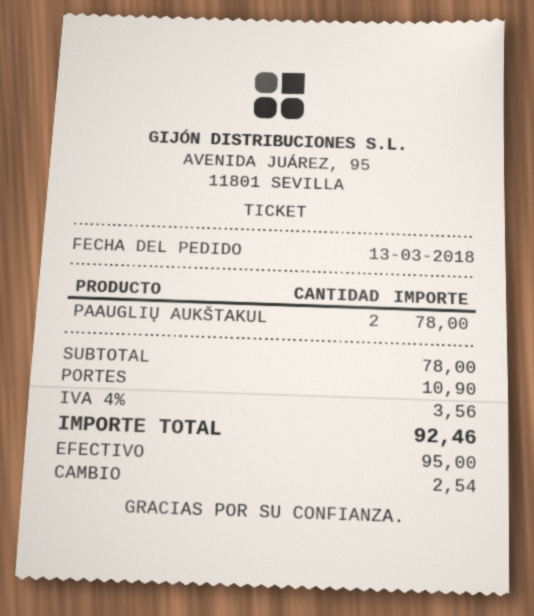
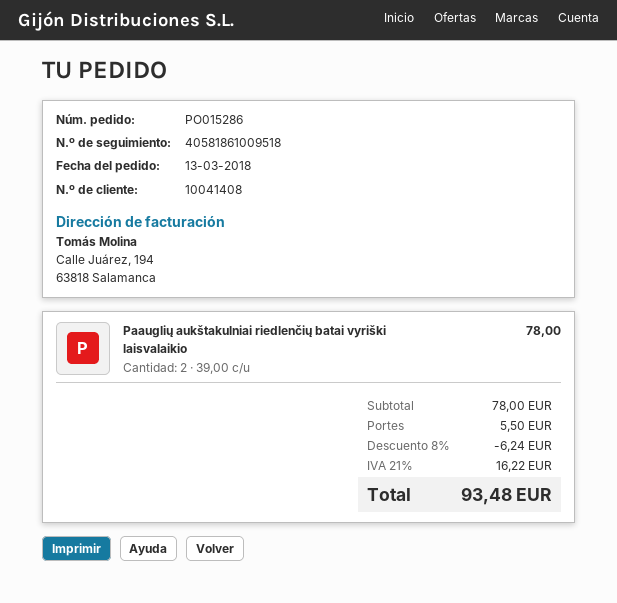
discount: none -> 8% = 6.24
shipping: 10.90 -> 5.50
tax: 4% = 3.56 -> 21% = 16.22
total: 92.46 -> 93.48

